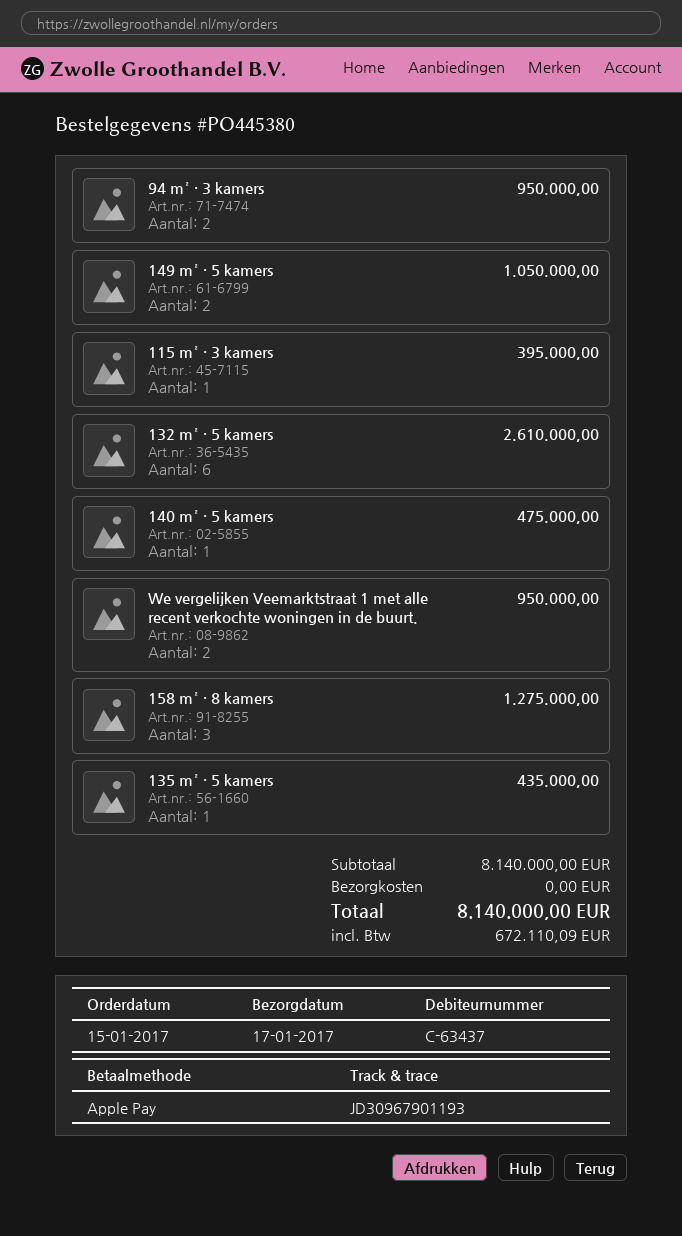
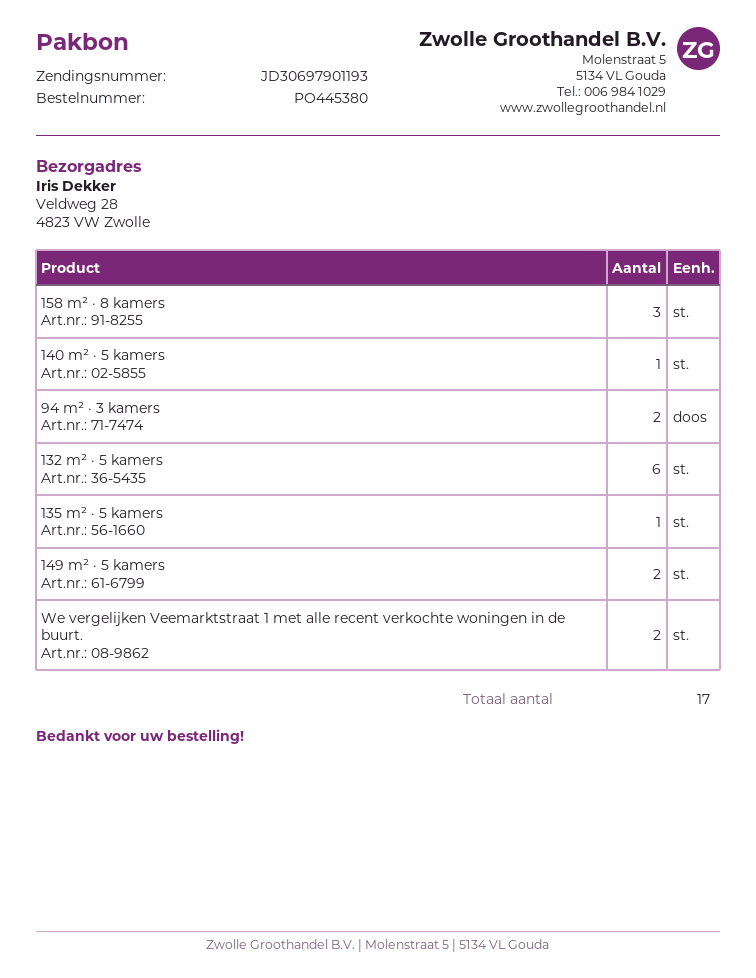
tracking number: JD30967901193 -> JD30697901193
115 m² · 3 kamers: 1 -> none

